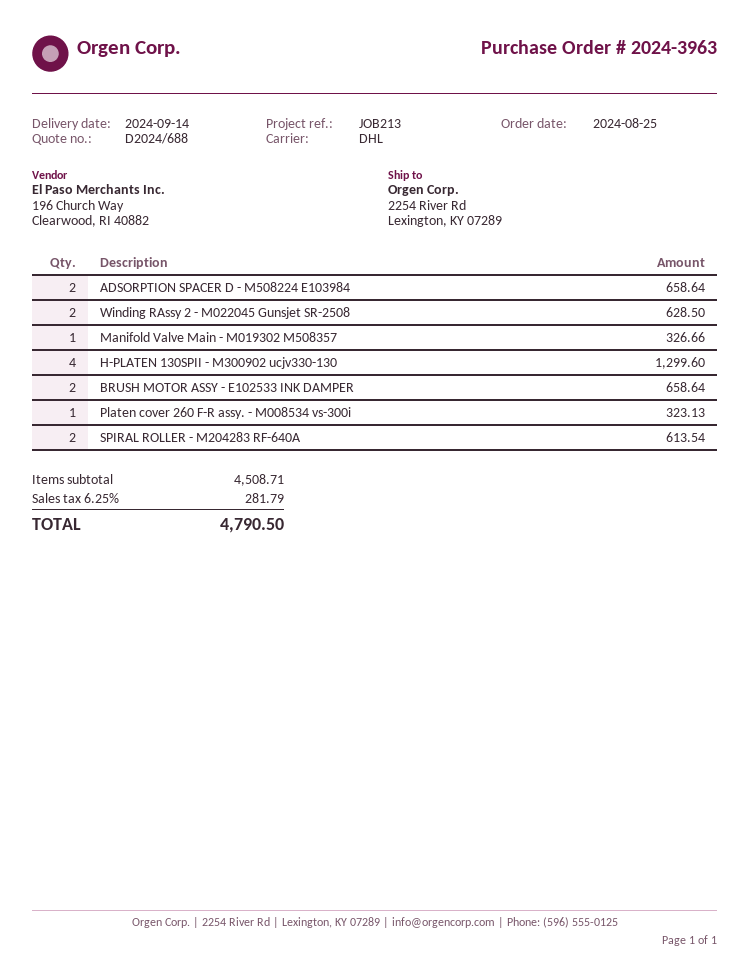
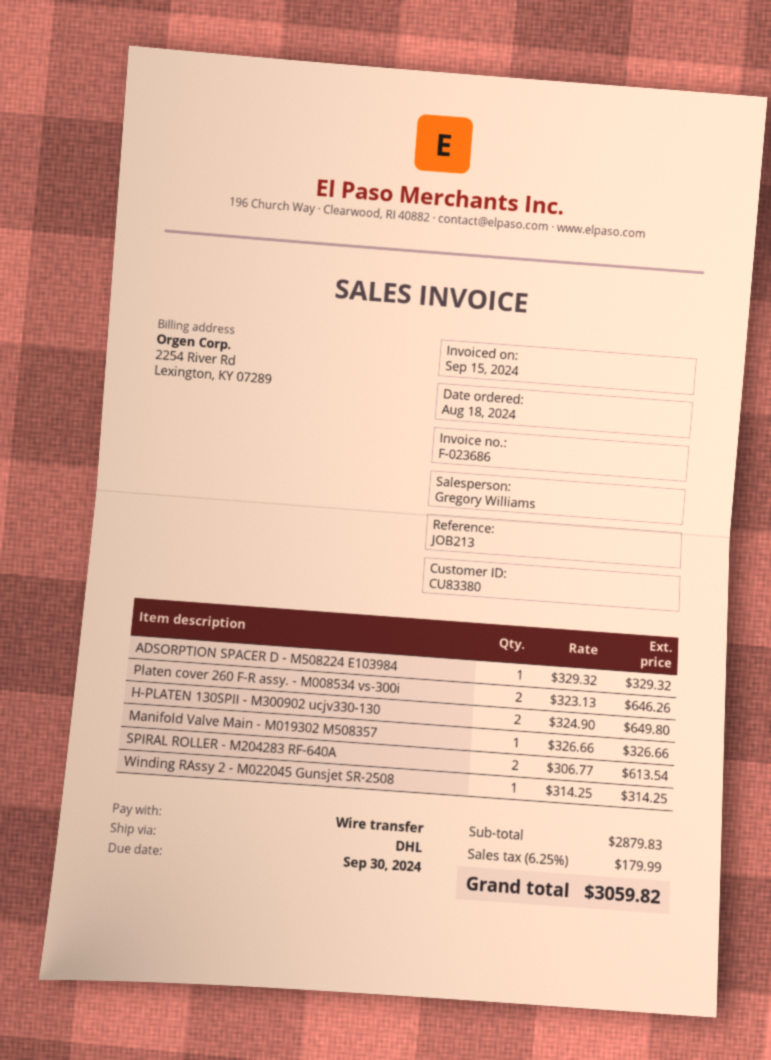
order date: 2024-08-25 -> 2024-08-18
ADSORPTION SPACER D - M508224 E103984: 2 for 658.64 -> 1 for 329.32
Winding RAssy 2 - M022045 Gunsjet SR-2508: 2 for 628.50 -> 1 for 314.25
H-PLATEN 130SPII - M300902 ucjv330-130: 4 for 1299.60 -> 2 for 649.80
BRUSH MOTOR ASSY - E102533 INK DAMPER: 2 for 658.64 -> none
Platen cover 260 F-R assy. - M008534 vs-300i: 1 for 323.13 -> 2 for 646.26
subtotal: 4508.71 -> 2879.83
tax: 6.25% = 281.79 -> 6.25% = 179.99
total: 4790.50 -> 3059.82

